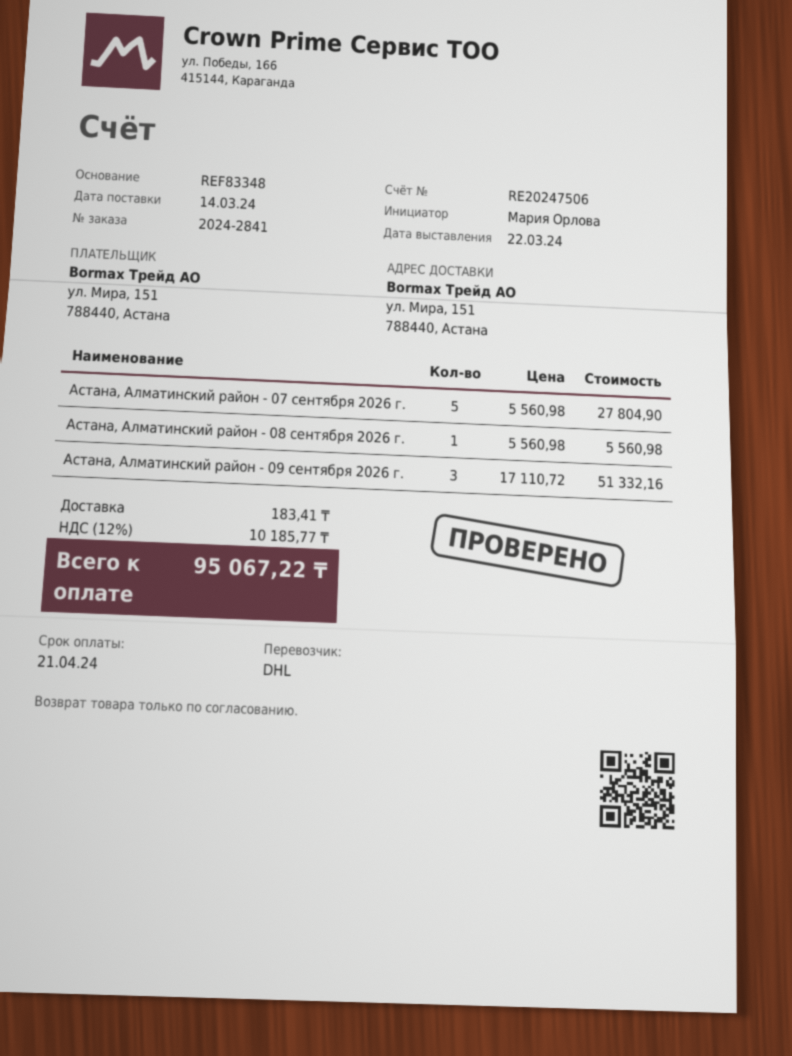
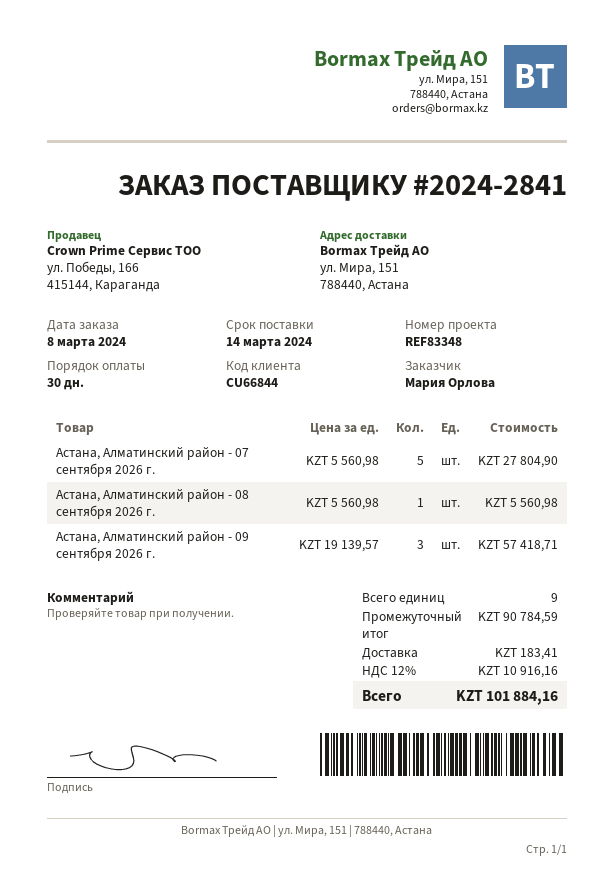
Астана, Алматинский район - 09 сентября 2026 г.: 3 x 17110.72 = 51332.16 -> 3 x 19139.57 = 57418.71
tax: 12% = 10185.77 -> 12% = 10916.16
total: 95067.22 -> 101884.16

